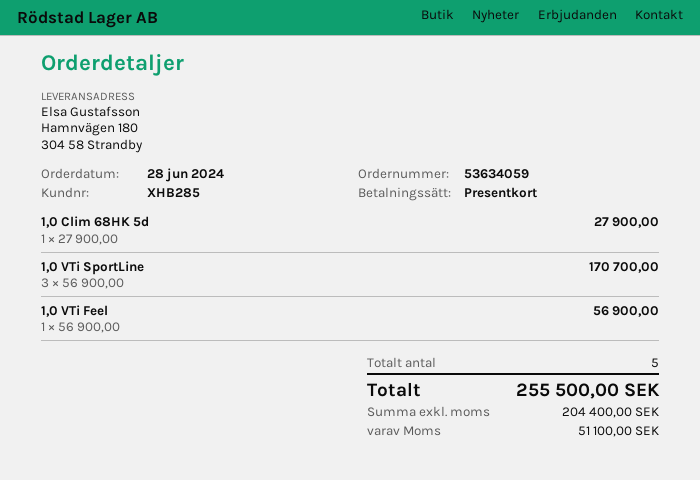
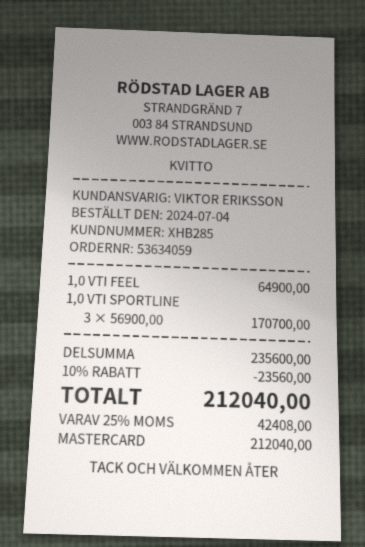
order date: 2024-06-28 -> 2024-07-04
payment method: gift card -> Mastercard
1,0 Clim 68HK 5d: 1 x 27900.00 = 27900.00 -> none
1,0 VTi Feel: 1 x 56900.00 = 56900.00 -> 1 x 64900.00 = 64900.00
discount: none -> 10% = 23560.00
tax: 51100.00 -> 42408.00
total: 255500.00 -> 212040.00

